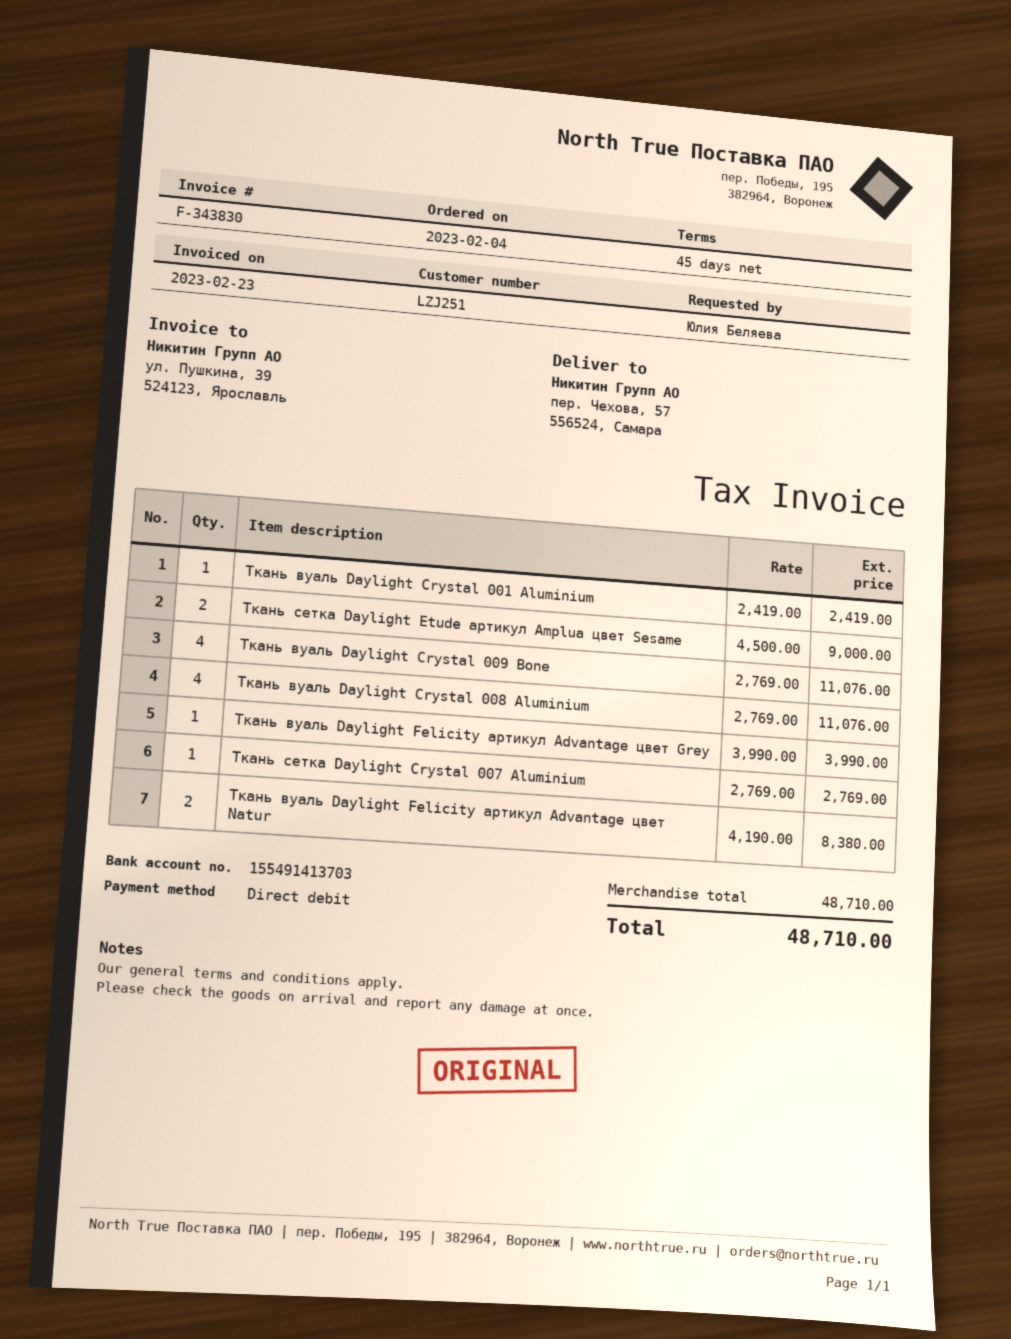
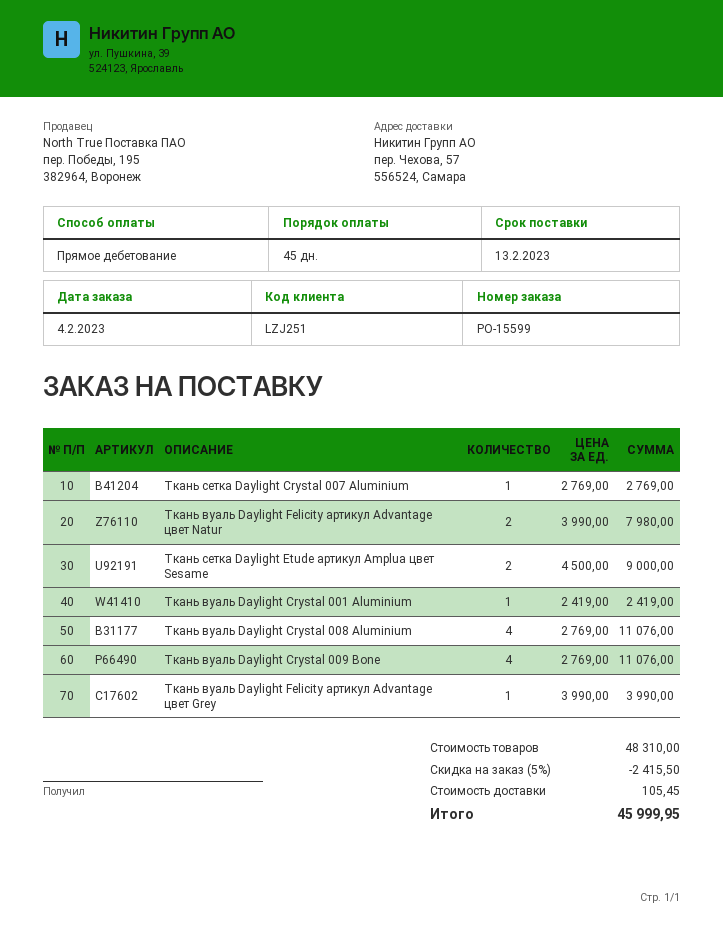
Ткань вуаль Daylight Felicity артикул Advantage цвет Natur: 2 x 4190.00 = 8380.00 -> 2 x 3990.00 = 7980.00
subtotal: 48710.00 -> 48310.00
discount: none -> 5% = 2415.50
shipping: none -> 105.45
total: 48710.00 -> 45999.95

